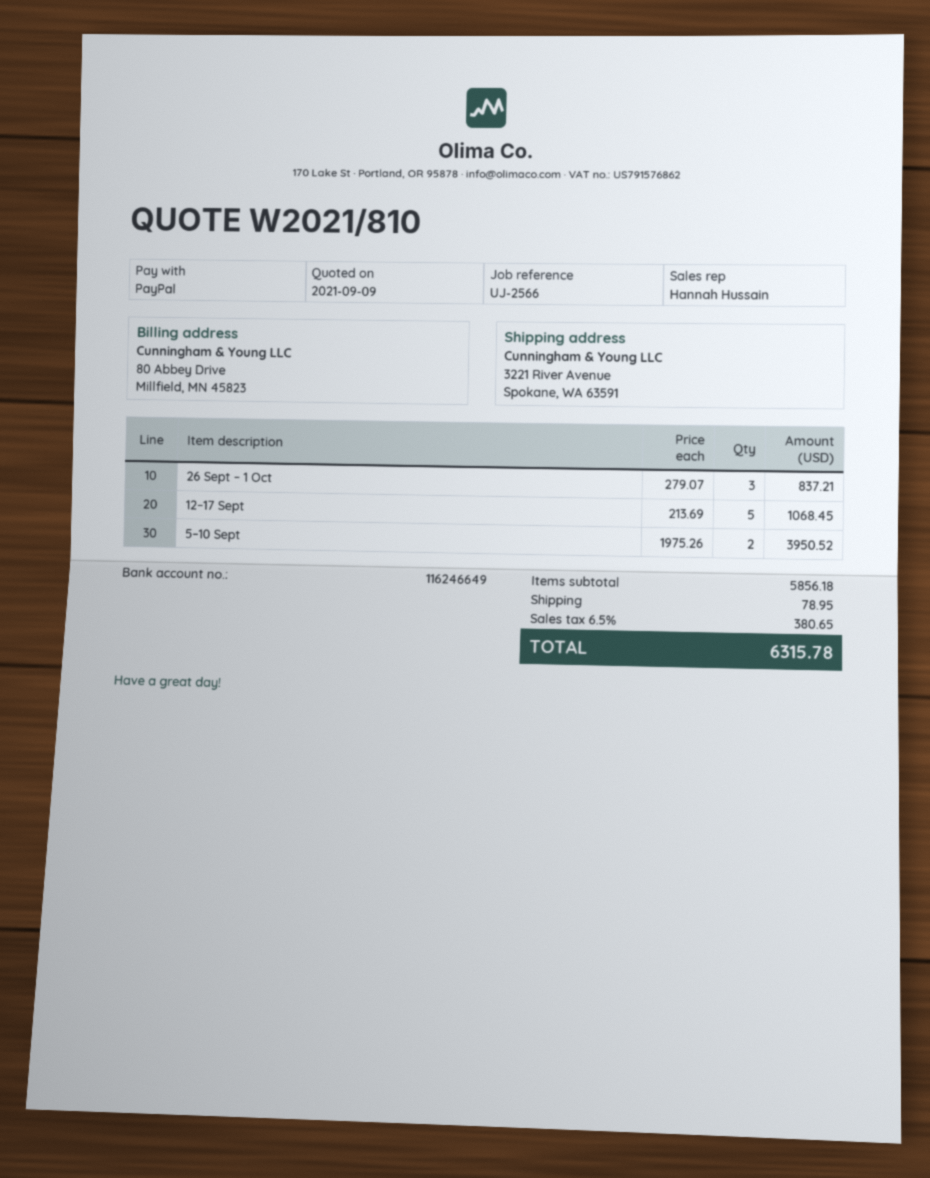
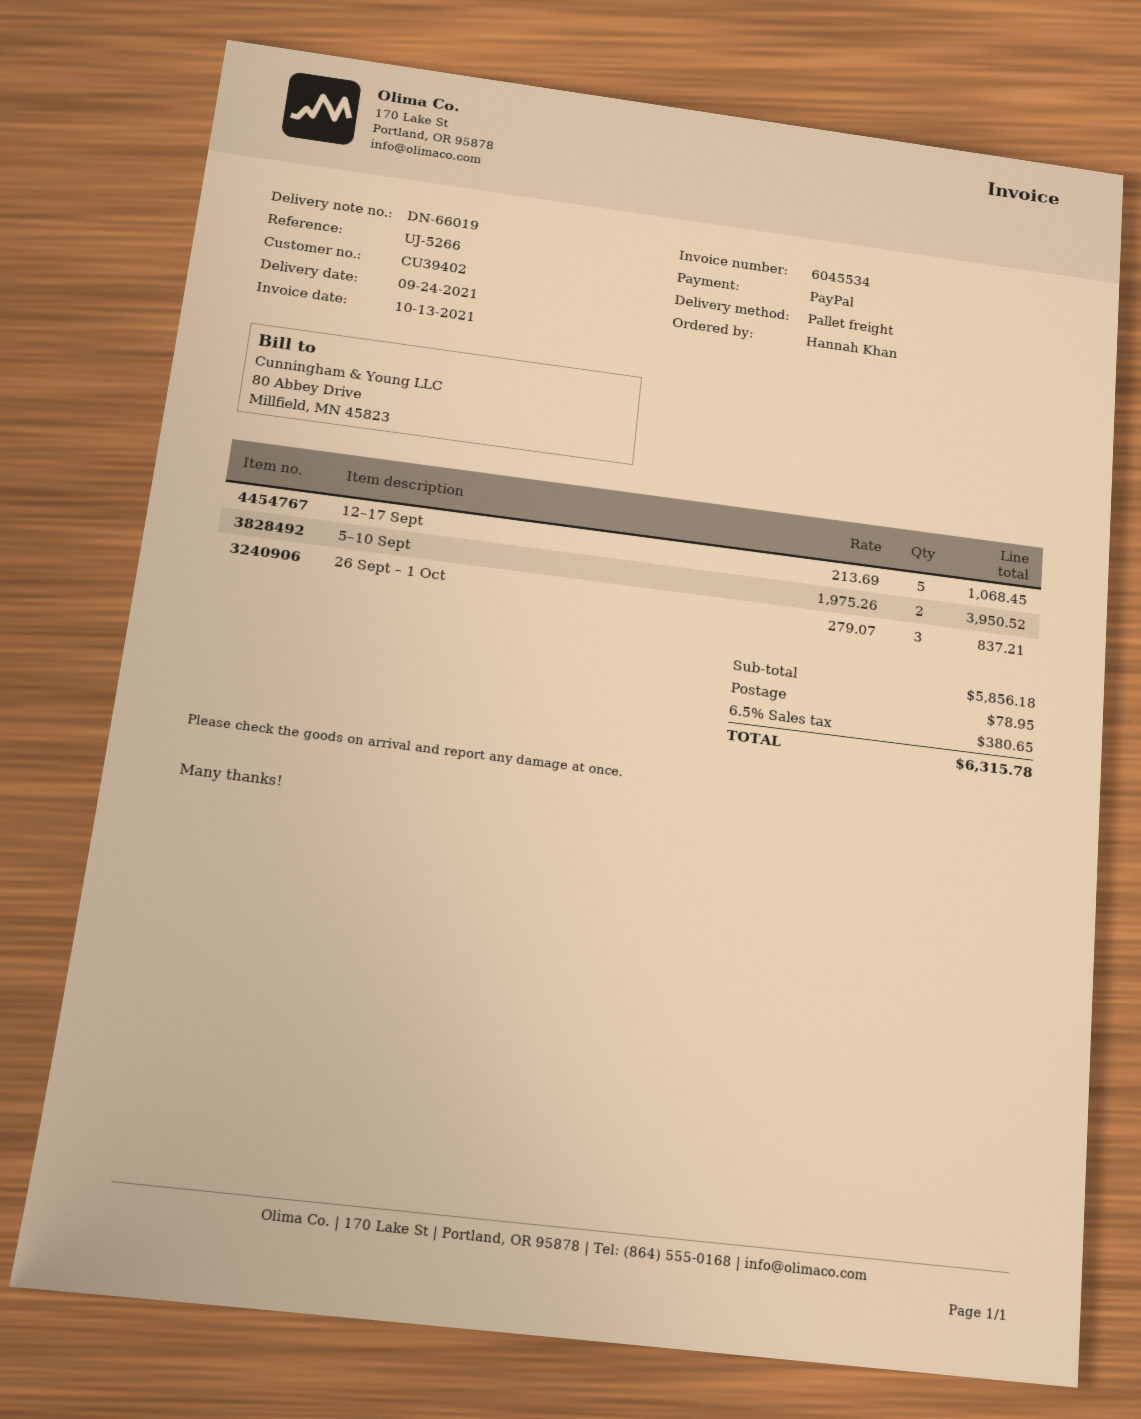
reference: UJ-2566 -> UJ-5266

